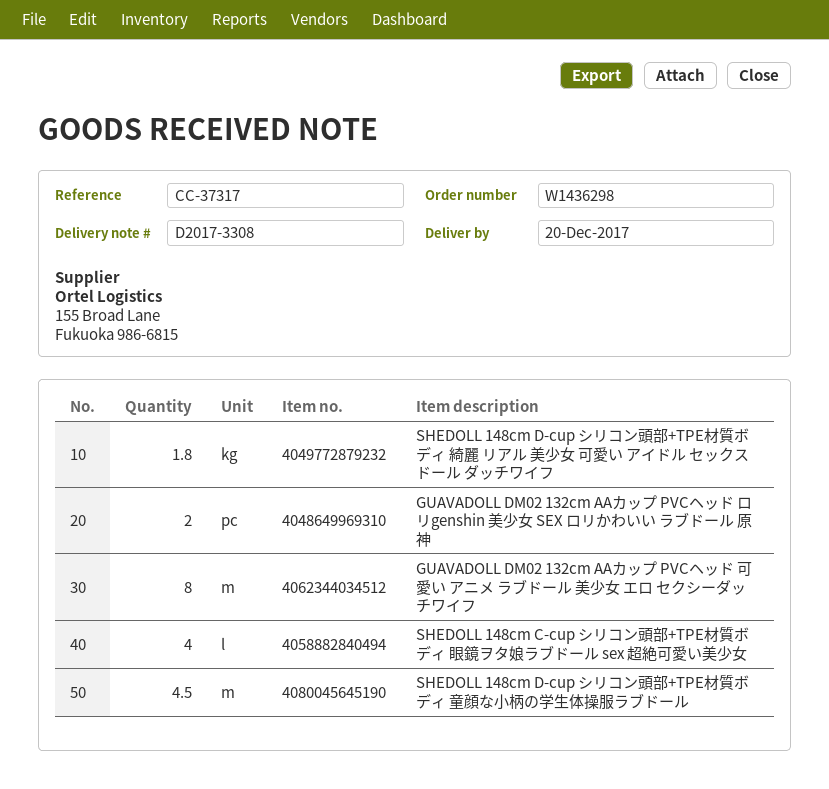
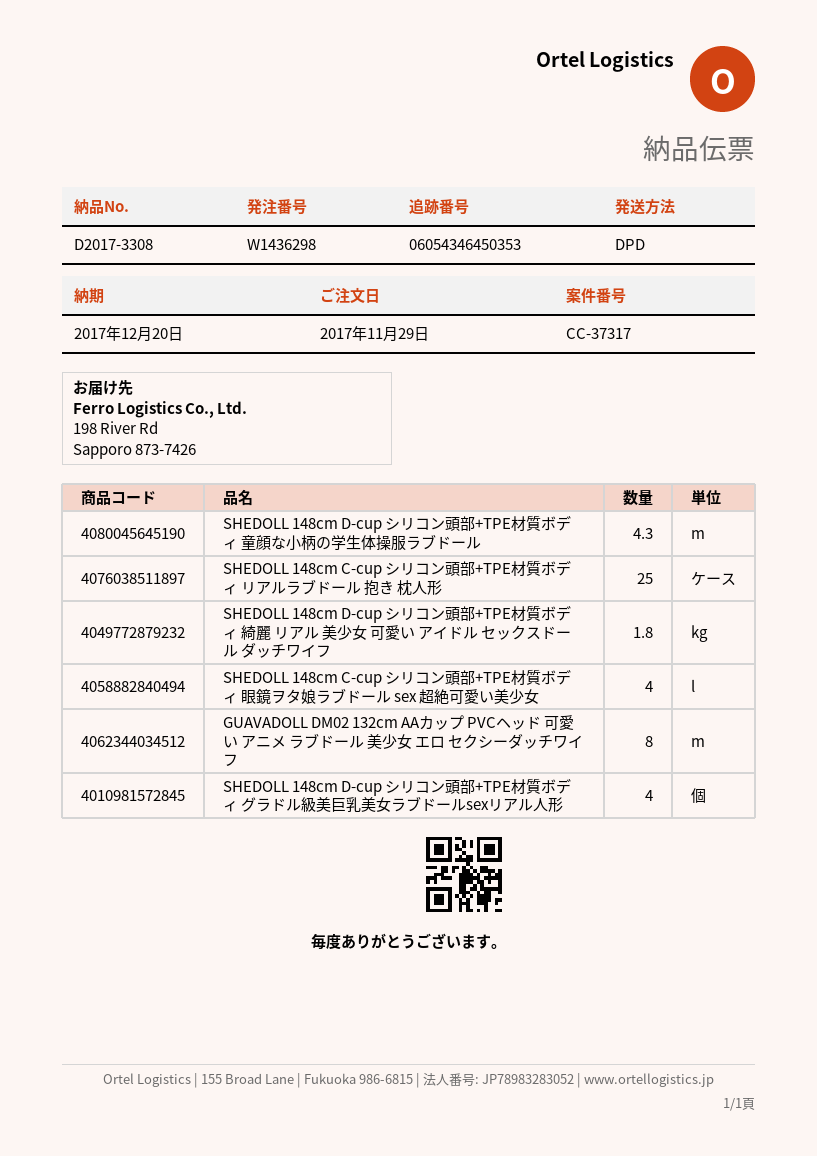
GUAVADOLL DM02 132cm AAカップ PVCヘッド ロリgenshin 美少女 SEX ロリかわいい ラブドール 原神: 2 -> none
SHEDOLL 148cm D-cup シリコン頭部+TPE材質ボディ 童顔な小柄の学生体操服ラブドール: 4.5 -> 4.3
SHEDOLL 148cm C-cup シリコン頭部+TPE材質ボディ リアルラブドール 抱き 枕人形: none -> 25
SHEDOLL 148cm D-cup シリコン頭部+TPE材質ボディ グラドル級美巨乳美女ラブドールsexリアル人形: none -> 4

